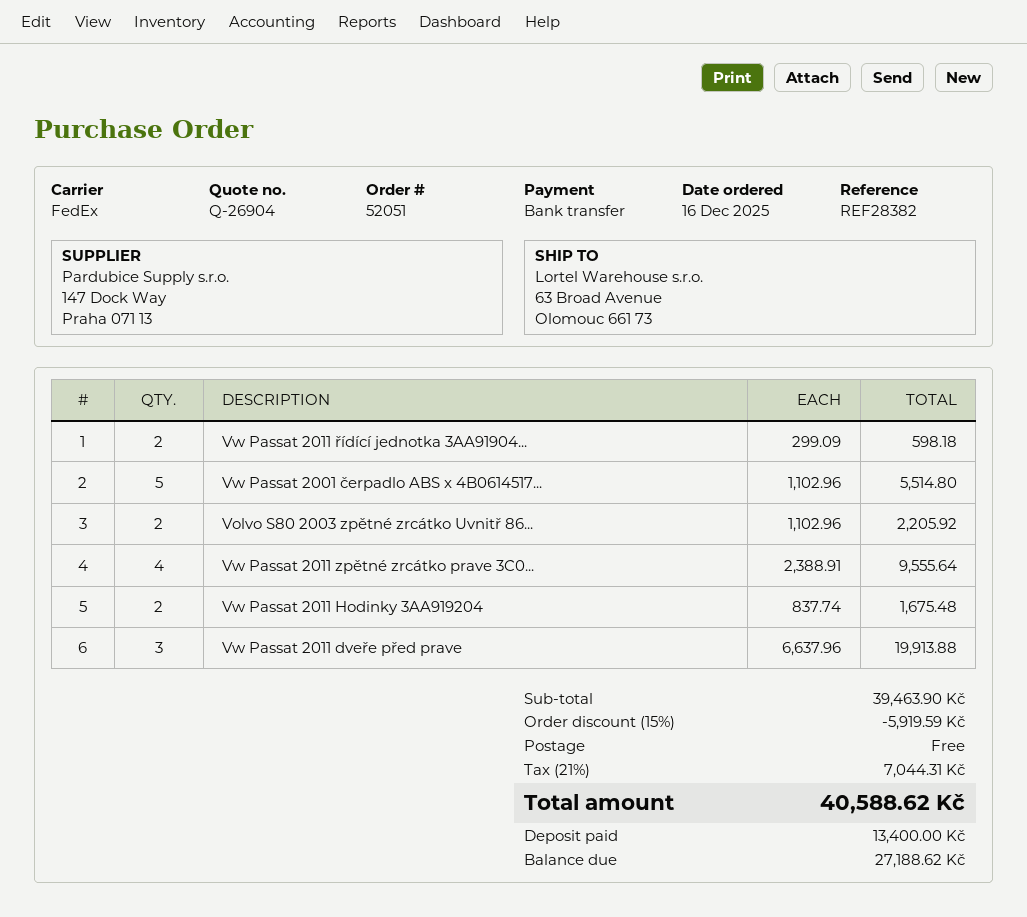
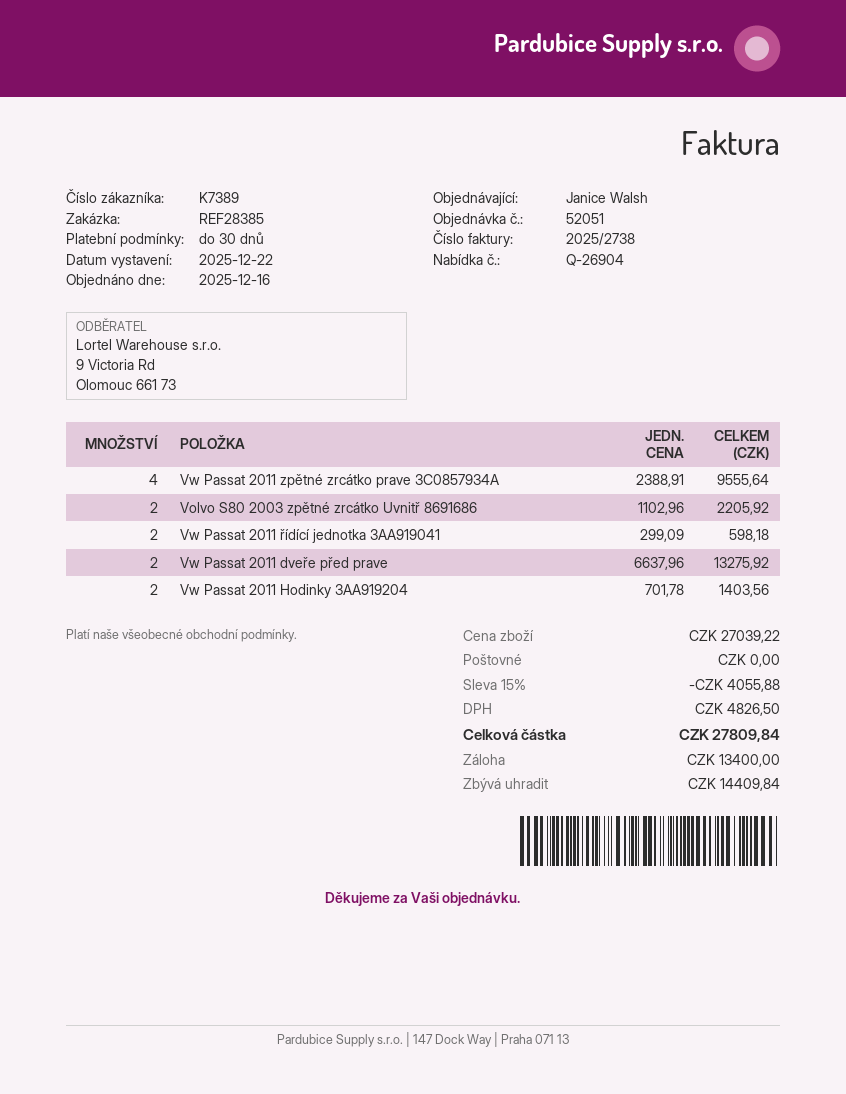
reference: REF28382 -> REF28385
Vw Passat 2001 čerpadlo ABS x 4B0614517...: 5 x 1102.96 = 5514.80 -> none
Vw Passat 2011 Hodinky 3AA919204: 2 x 837.74 = 1675.48 -> 2 x 701.78 = 1403.56
Vw Passat 2011 dveře před prave: 3 x 6637.96 = 19913.88 -> 2 x 6637.96 = 13275.92
subtotal: 39463.90 -> 27039.22
discount: 15% = 5919.59 -> 15% = 4055.88
tax: 7044.31 -> 4826.50
total: 40588.62 -> 27809.84
balance: 27188.62 -> 14409.84

